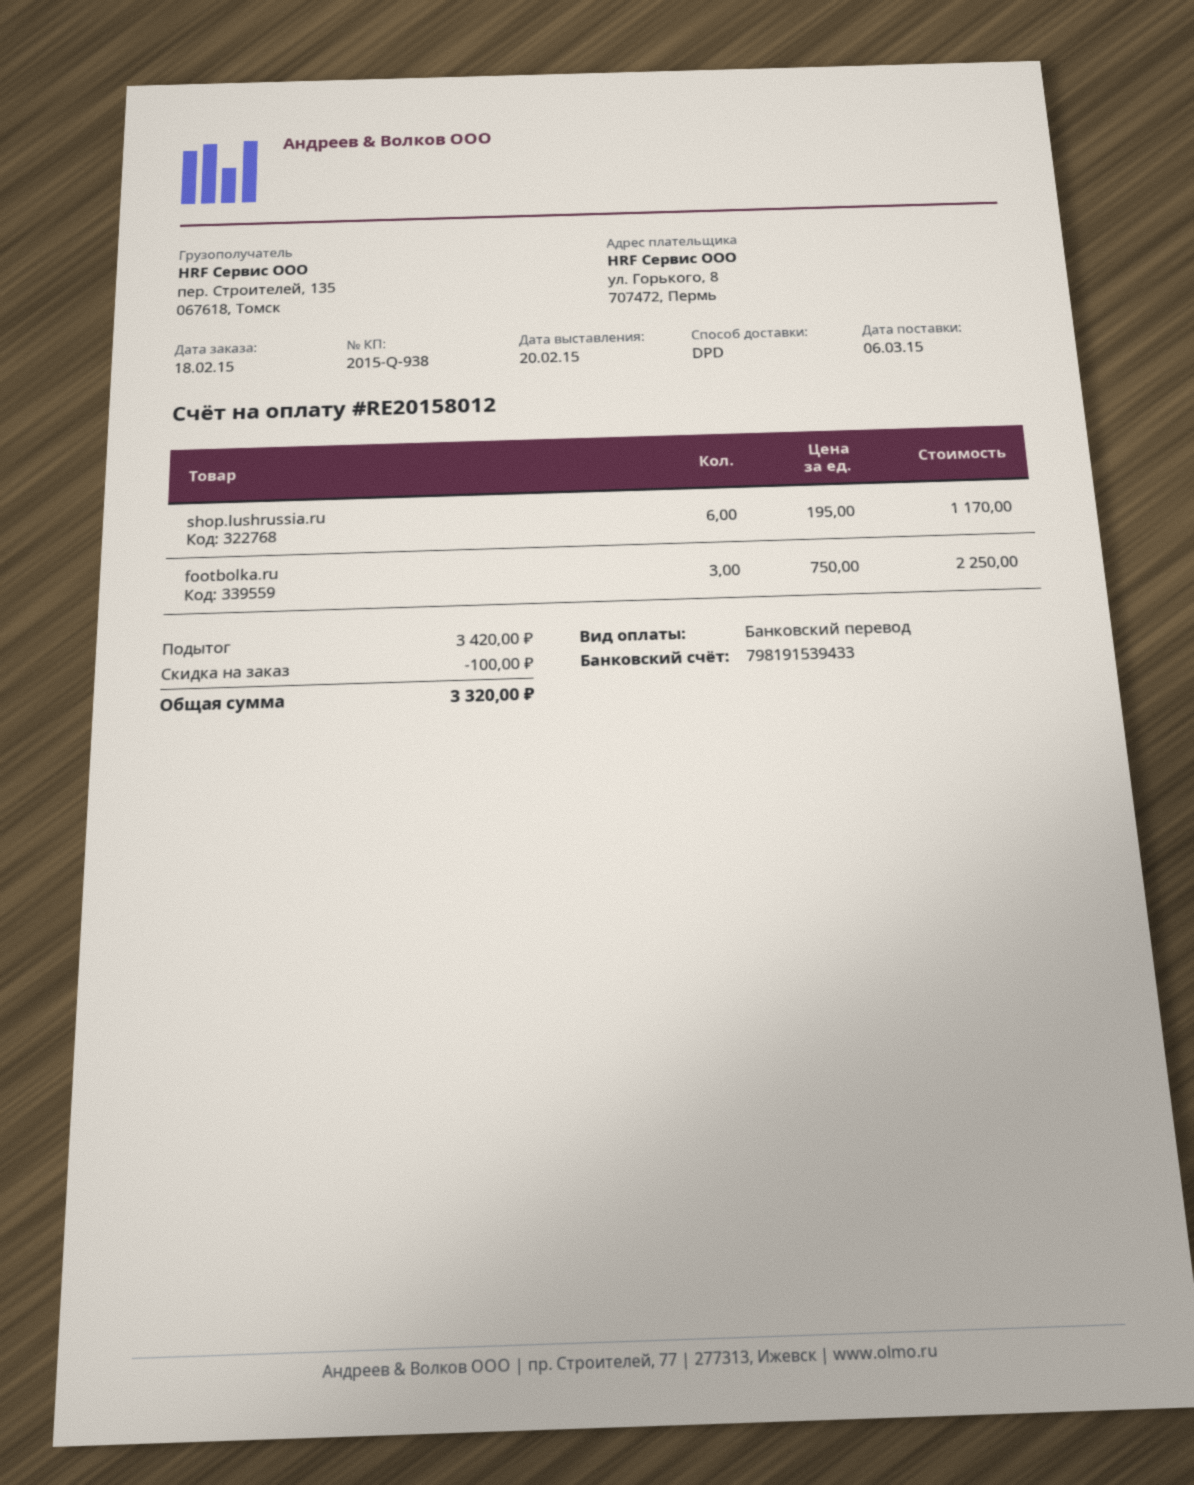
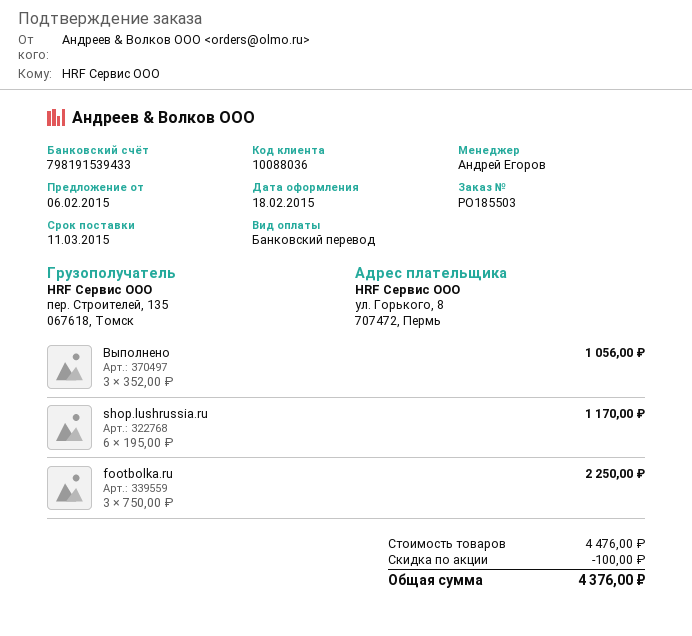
delivery date: 2015-03-06 -> 2015-03-11
Выполнено: none -> 3 x 352.00 = 1056.00
subtotal: 3420.00 -> 4476.00
total: 3320.00 -> 4376.00

